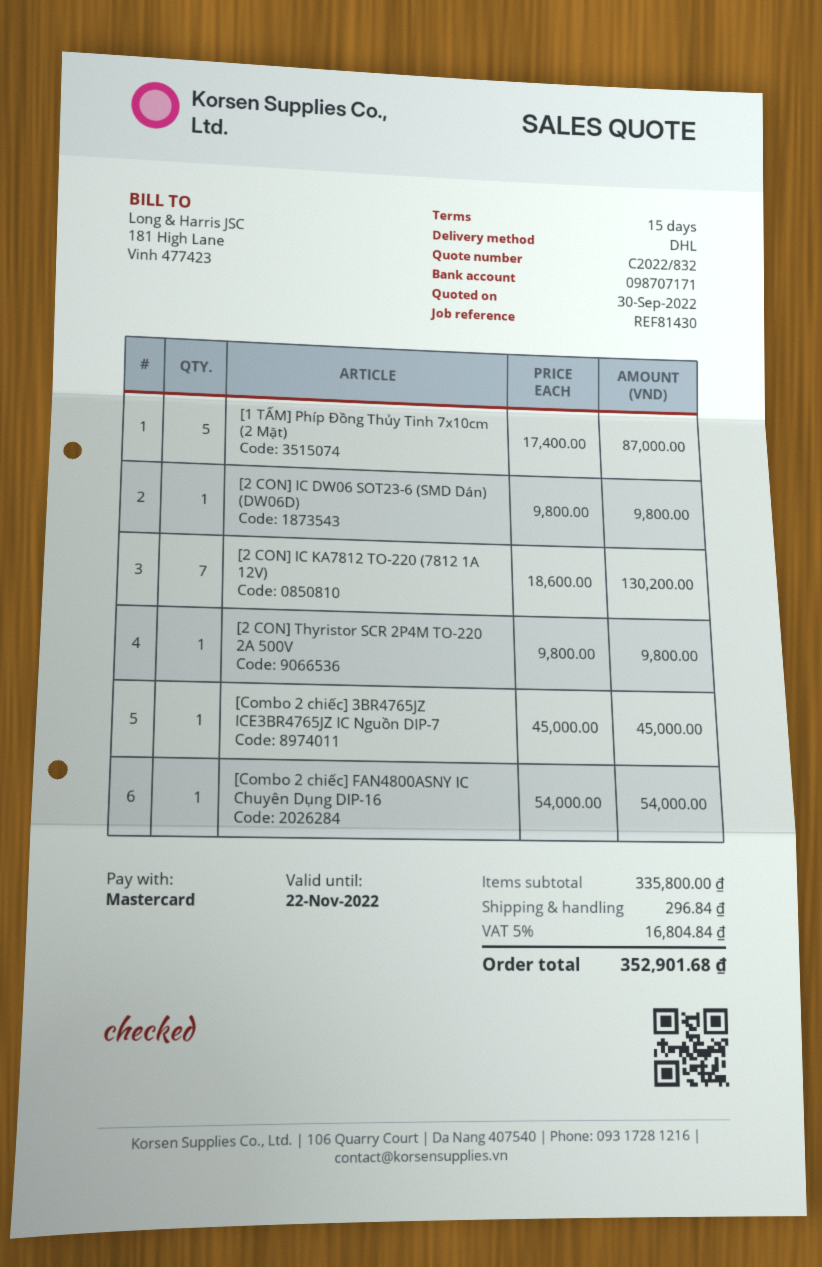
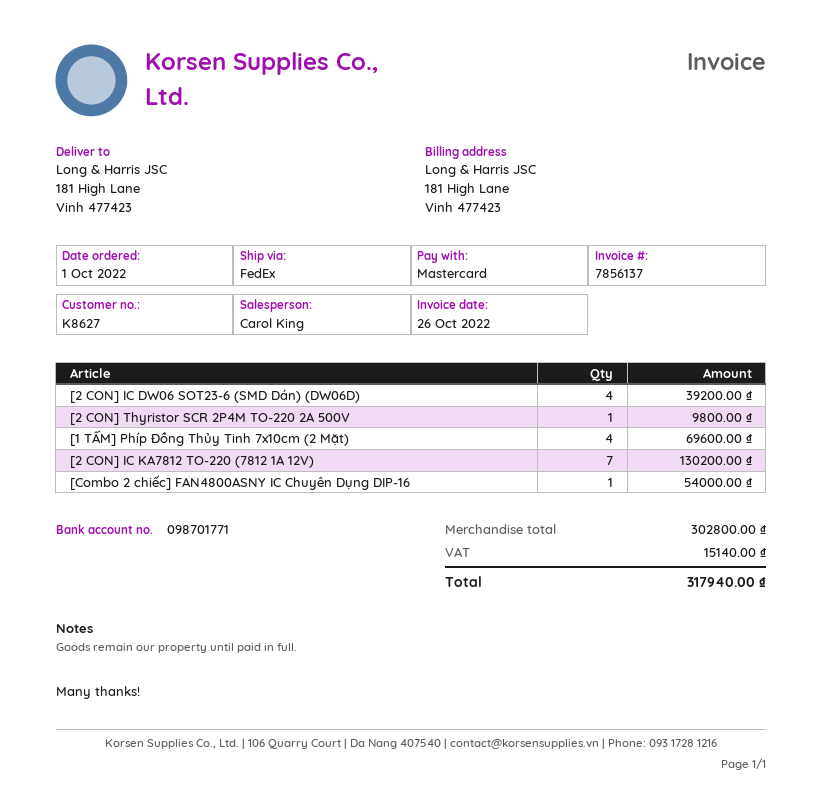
bank account: 098707171 -> 098701771
shipping method: DHL -> FedEx
[1 TẤM] Phíp Đồng Thủy Tinh 7x10cm (2 Mặt): 5 for 87000.00 -> 4 for 69600.00
[2 CON] IC DW06 SOT23-6 (SMD Dán) (DW06D): 1 for 9800.00 -> 4 for 39200.00
[Combo 2 chiếc] 3BR4765JZ ICE3BR4765JZ IC Nguồn DIP-7: 1 for 45000.00 -> none
subtotal: 335800.00 -> 302800.00
shipping: 296.84 -> none
tax: 16804.84 -> 15140.00
total: 352901.68 -> 317940.00

